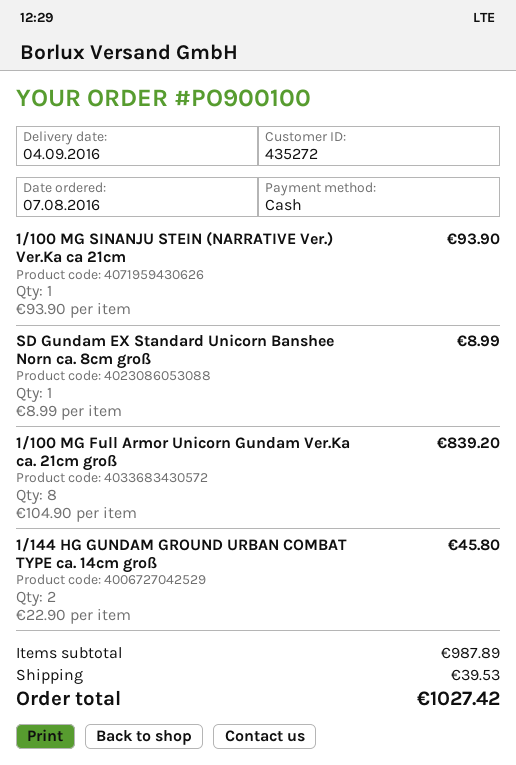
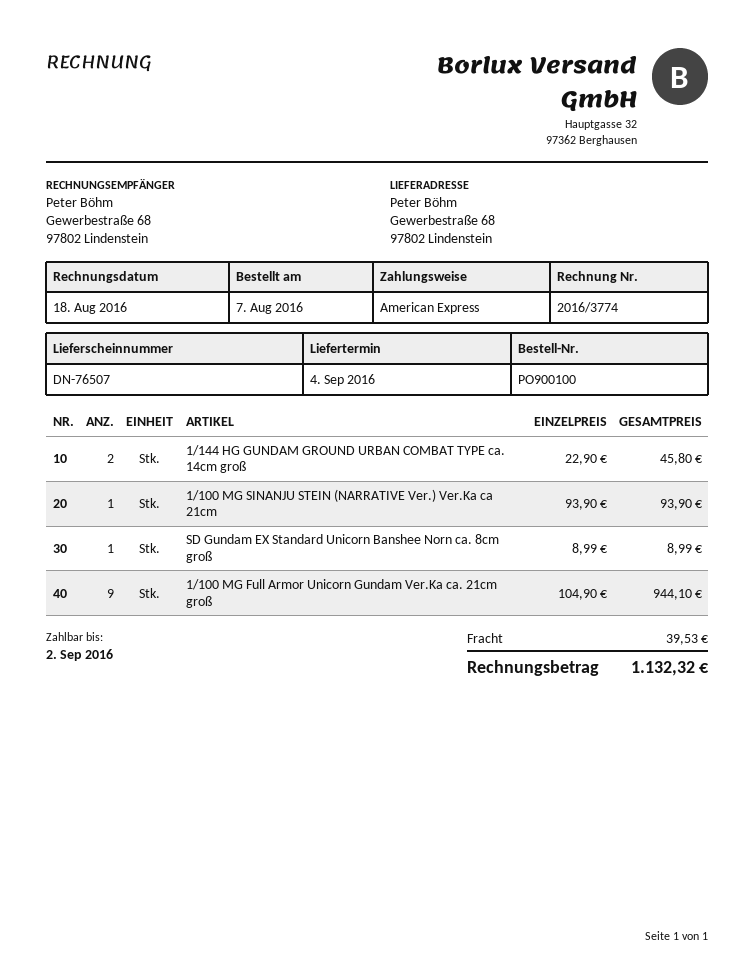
payment method: cash -> American Express
1/100 MG Full Armor Unicorn Gundam Ver.Ka ca. 21cm groß: 8 x 104.90 = 839.20 -> 9 x 104.90 = 944.10
total: 1027.42 -> 1132.32

